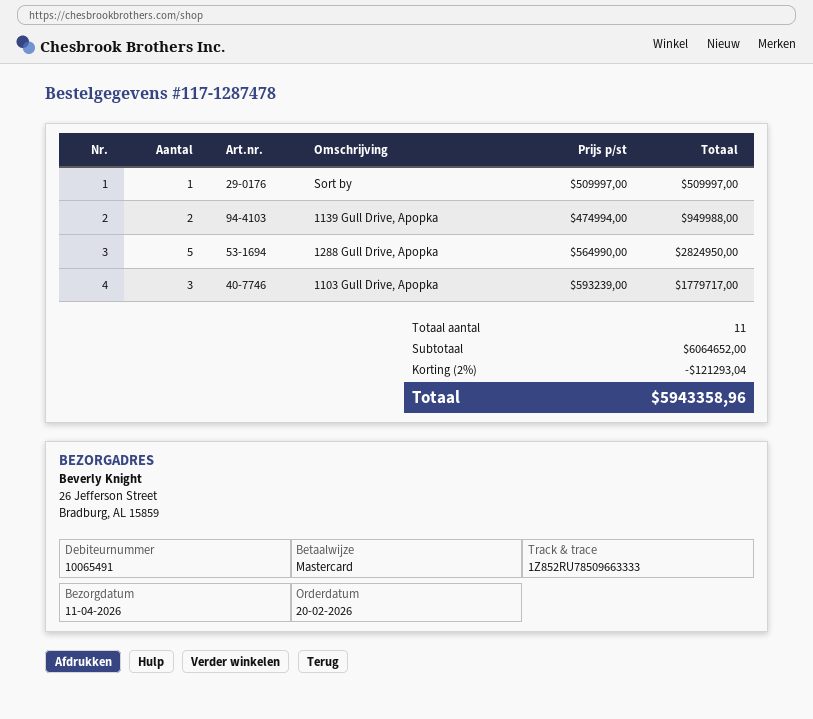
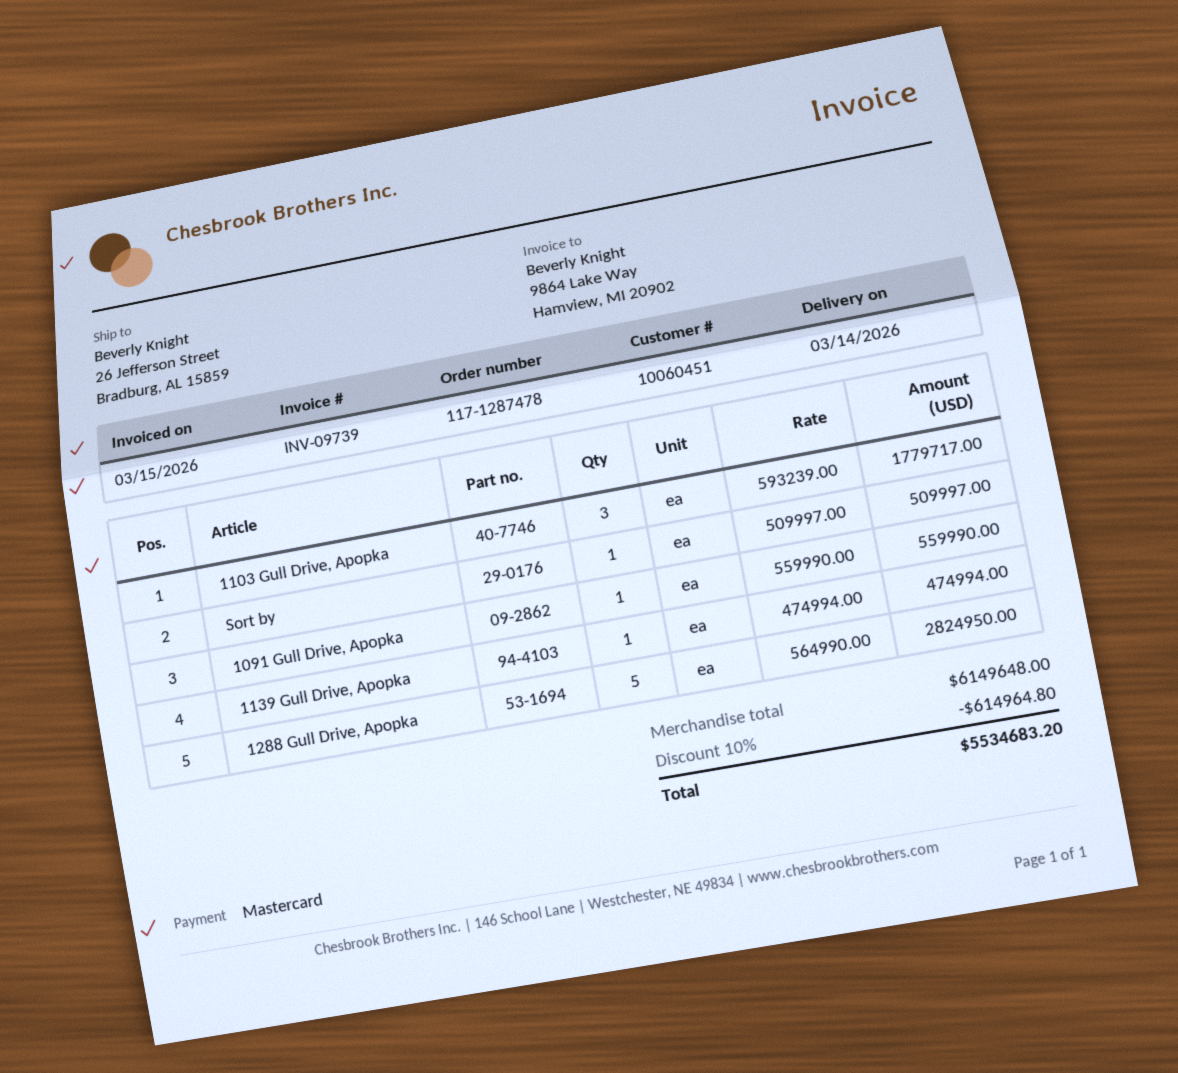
delivery date: 2026-04-11 -> 2026-03-14
customer number: 10065491 -> 10060451
1139 Gull Drive, Apopka: 2 x 474994.00 = 949988.00 -> 1 x 474994.00 = 474994.00
1091 Gull Drive, Apopka: none -> 1 x 559990.00 = 559990.00
subtotal: 6064652.00 -> 6149648.00
discount: 2% = 121293.04 -> 10% = 614964.80
total: 5943358.96 -> 5534683.20

